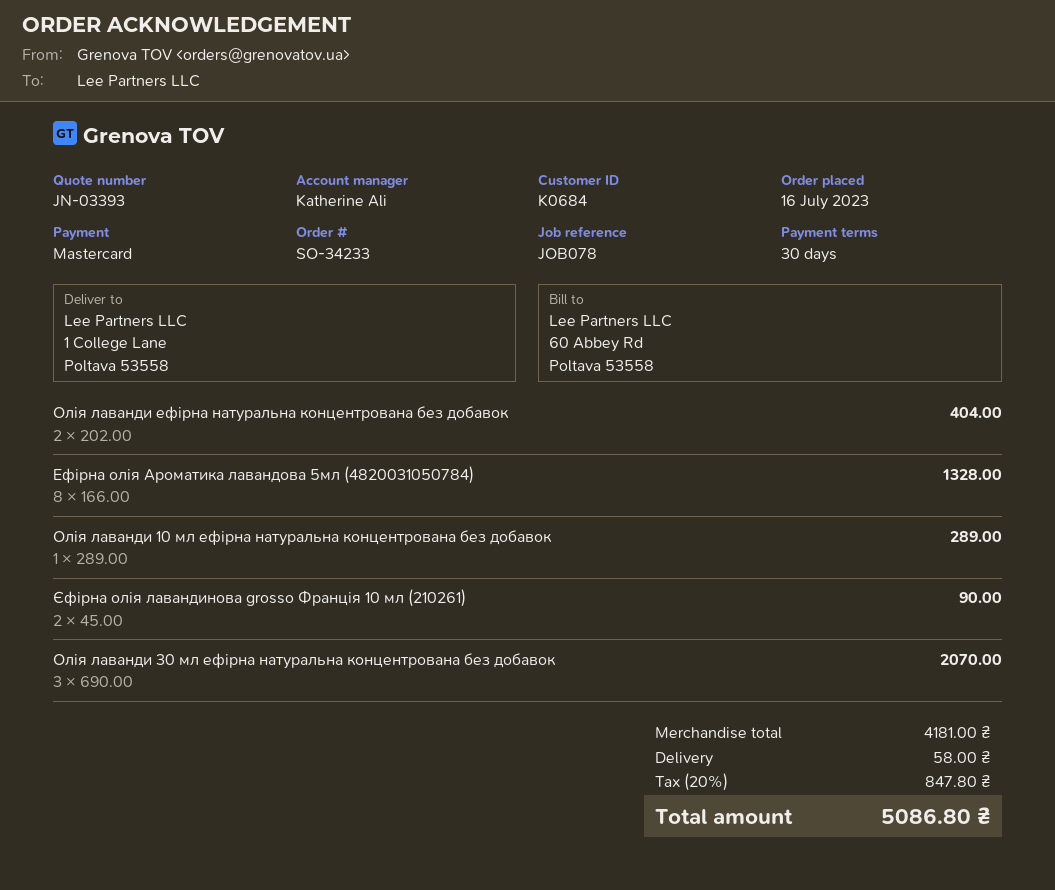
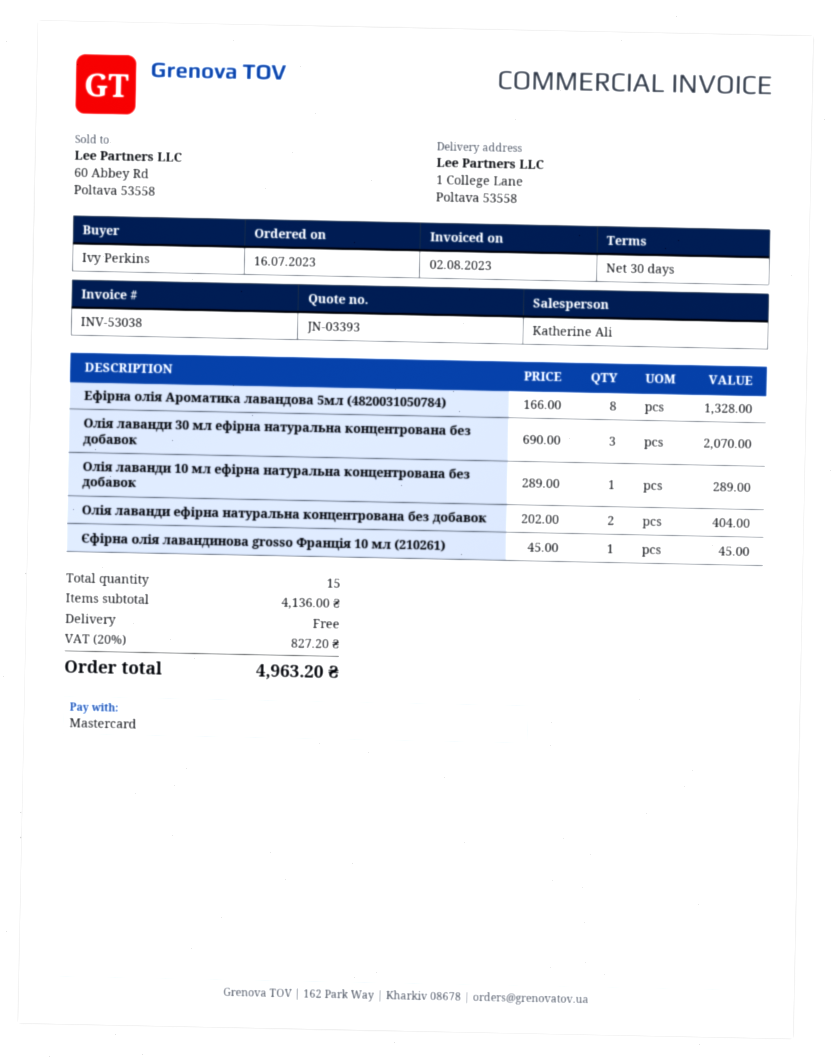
Єфірна олія лавандинова grosso Франція 10 мл (210261): 2 x 45.00 = 90.00 -> 1 x 45.00 = 45.00
subtotal: 4181.00 -> 4136.00
shipping: 58.00 -> 0.00
tax: 20% = 847.80 -> 20% = 827.20
total: 5086.80 -> 4963.20

